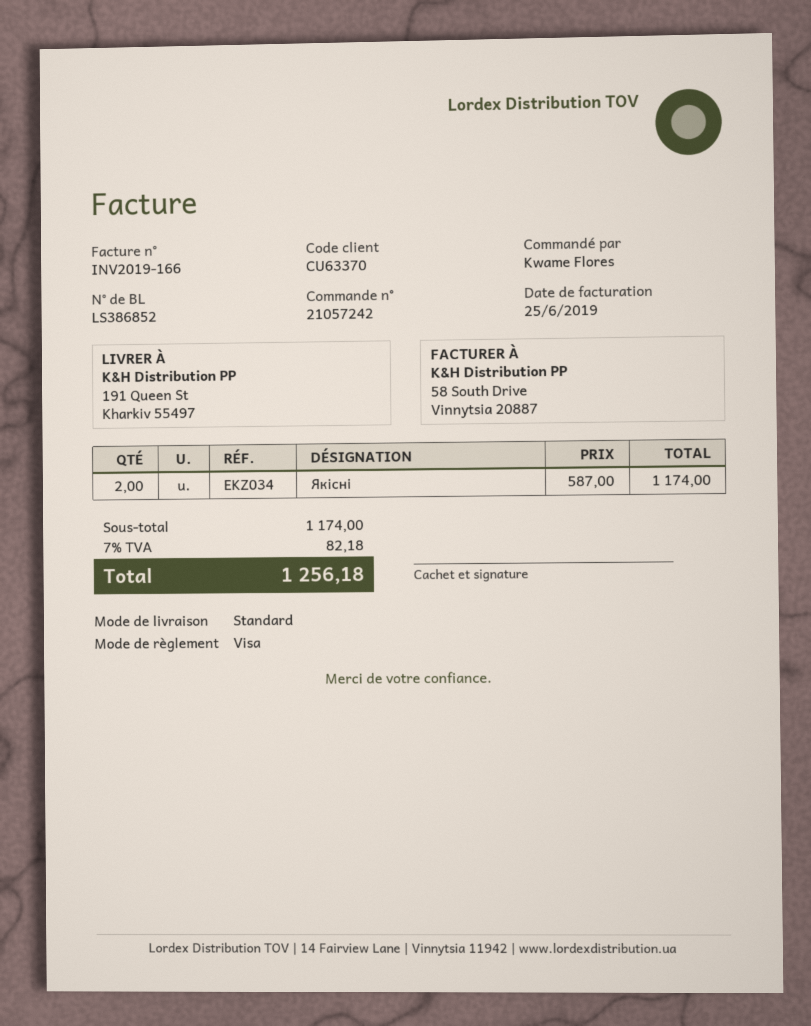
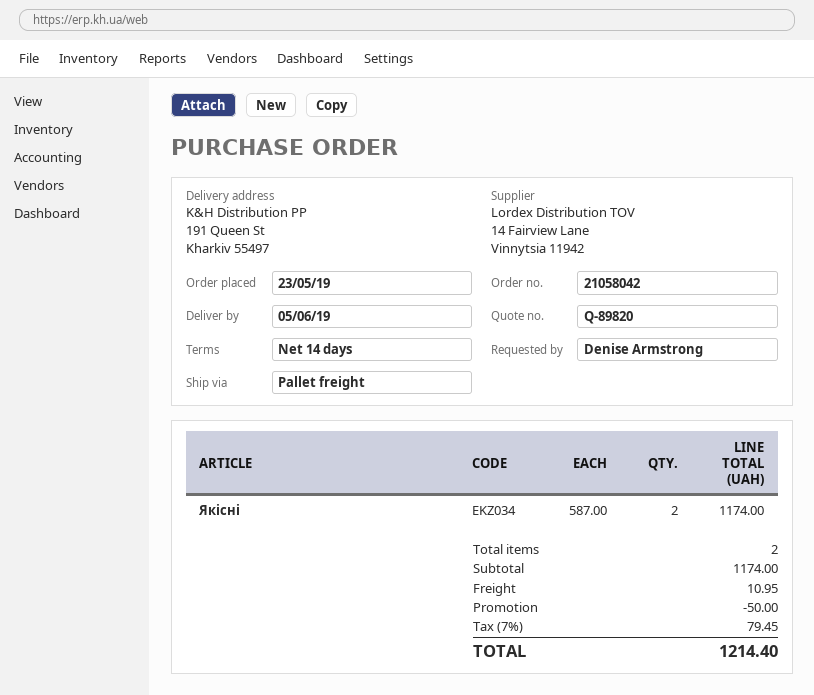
order number: 21057242 -> 21058042
ordered by: Kwame Flores -> Denise Armstrong
shipping method: standard -> pallet freight
discount: none -> 50.00
shipping: none -> 10.95
tax: 7% = 82.18 -> 7% = 79.45
total: 1256.18 -> 1214.40

